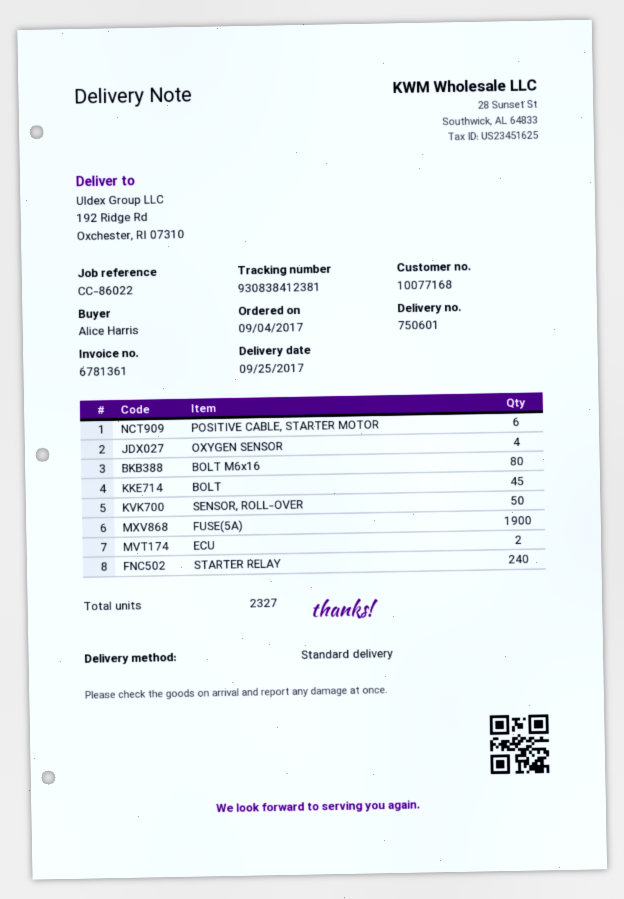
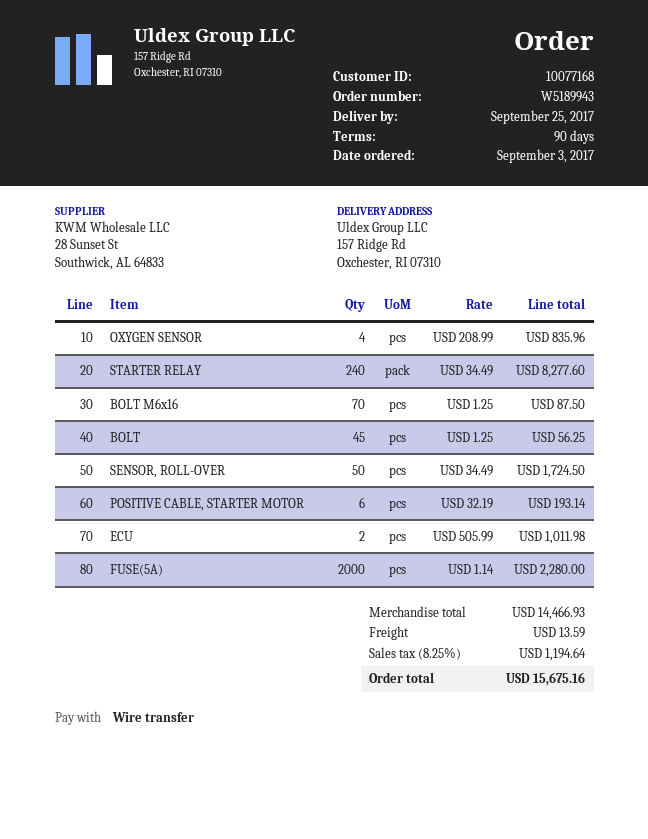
order date: 2017-09-04 -> 2017-09-03
ship to: 192 Ridge Rd, Oxchester, RI 07310 -> 157 Ridge Rd, Oxchester, RI 07310
BOLT M6x16: 80 -> 70
FUSE(5A): 1900 -> 2000

